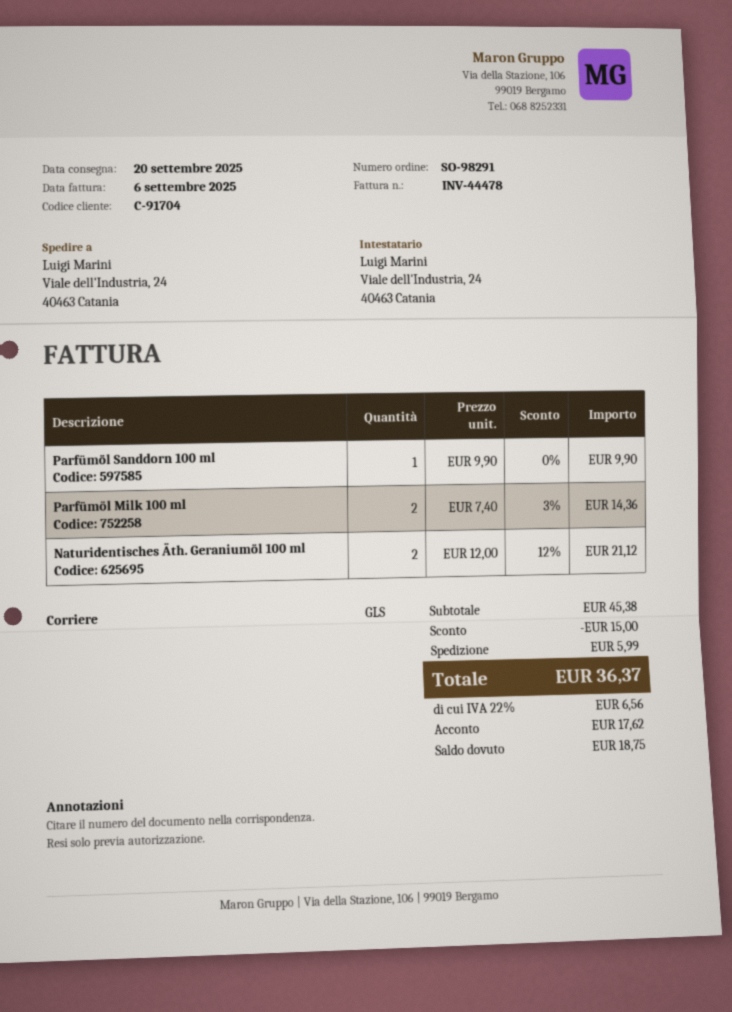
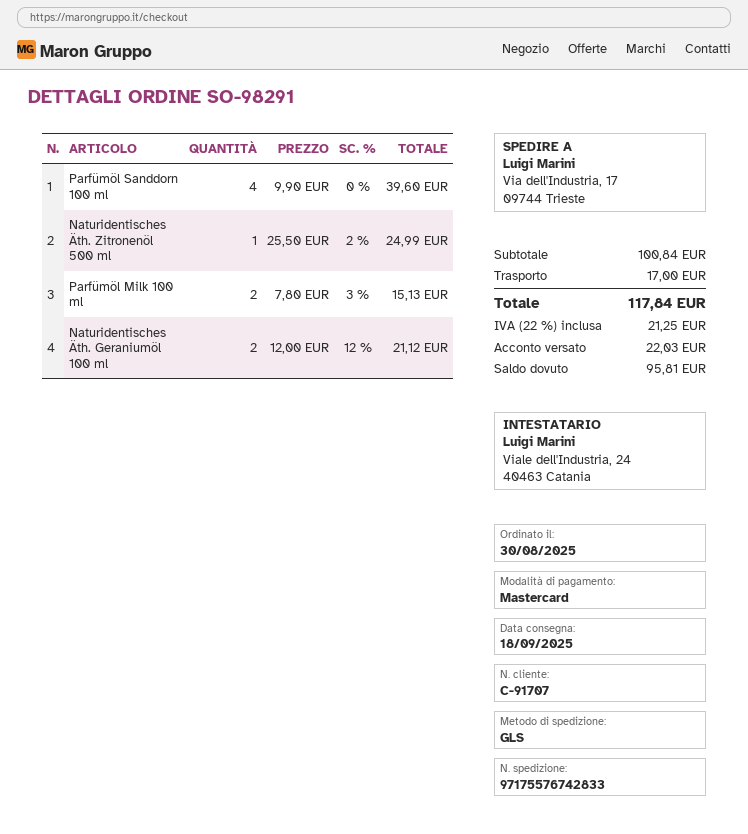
delivery date: 2025-09-20 -> 2025-09-18
customer number: C-91704 -> C-91707
ship to: Viale dell'Industria, 24, 40463 Catania -> Via dell'Industria, 17, 09744 Trieste
Parfümöl Sanddorn 100 ml: 1 x 9.90 = 9.90 -> 4 x 9.90 = 39.60
Parfümöl Milk 100 ml: 2 x 7.40 - 3% = 14.36 -> 2 x 7.80 - 3% = 15.13
Naturidentisches Äth. Zitronenöl 500 ml: none -> 1 x 25.50 - 2% = 24.99
subtotal: 45.38 -> 100.84
discount: 15.00 -> none
shipping: 5.99 -> 17.00
tax: 22% = 6.56 -> 22% = 21.25
total: 36.37 -> 117.84
deposit: 17.62 -> 22.03
balance: 18.75 -> 95.81

